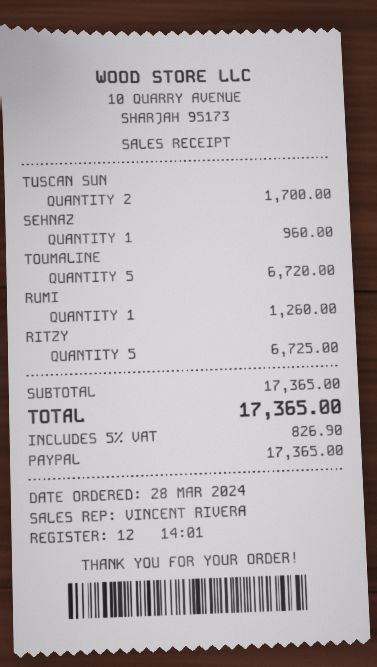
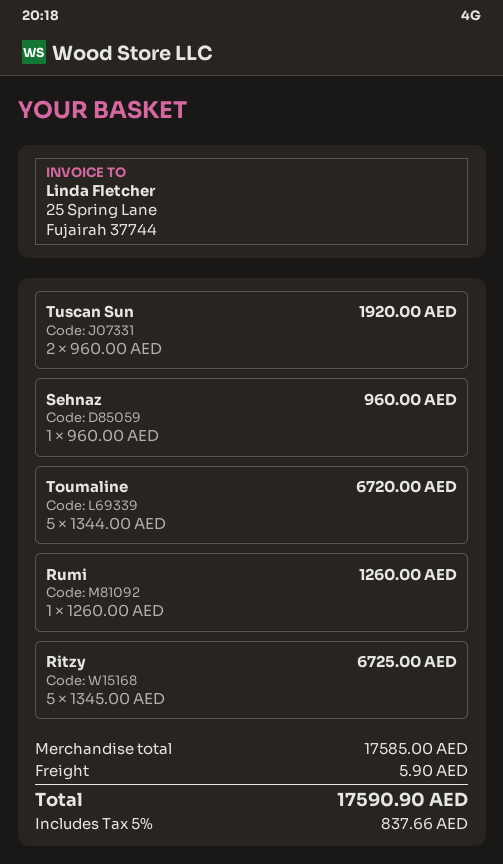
TUSCAN SUN: 2 for 1700.00 -> 2 for 1920.00
subtotal: 17365.00 -> 17585.00
shipping: none -> 5.90
tax: 5% = 826.90 -> 5% = 837.66
total: 17365.00 -> 17590.90

